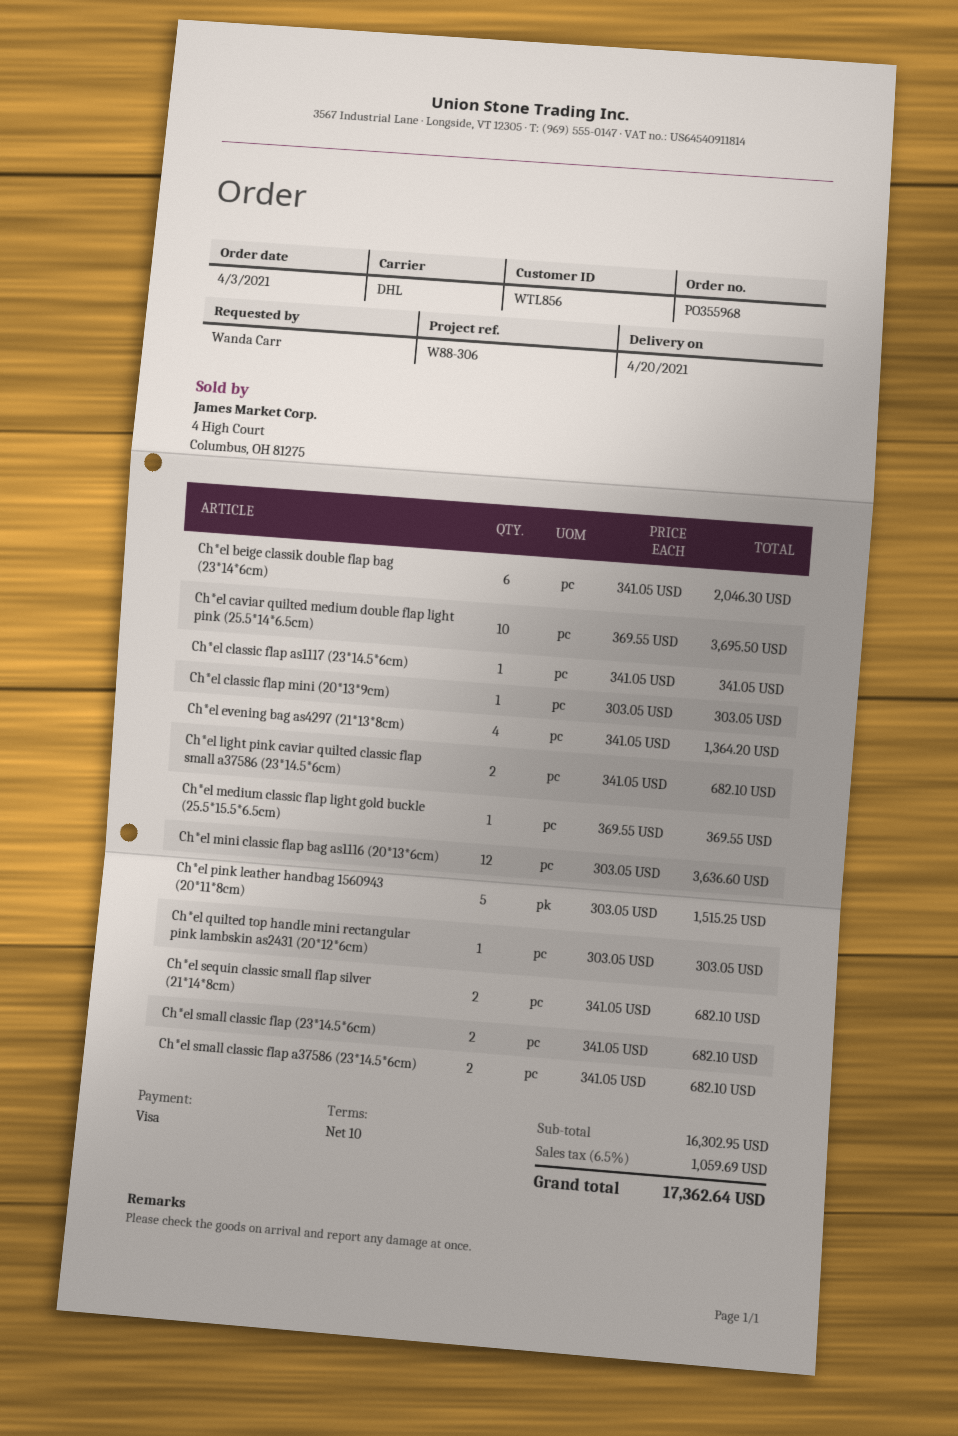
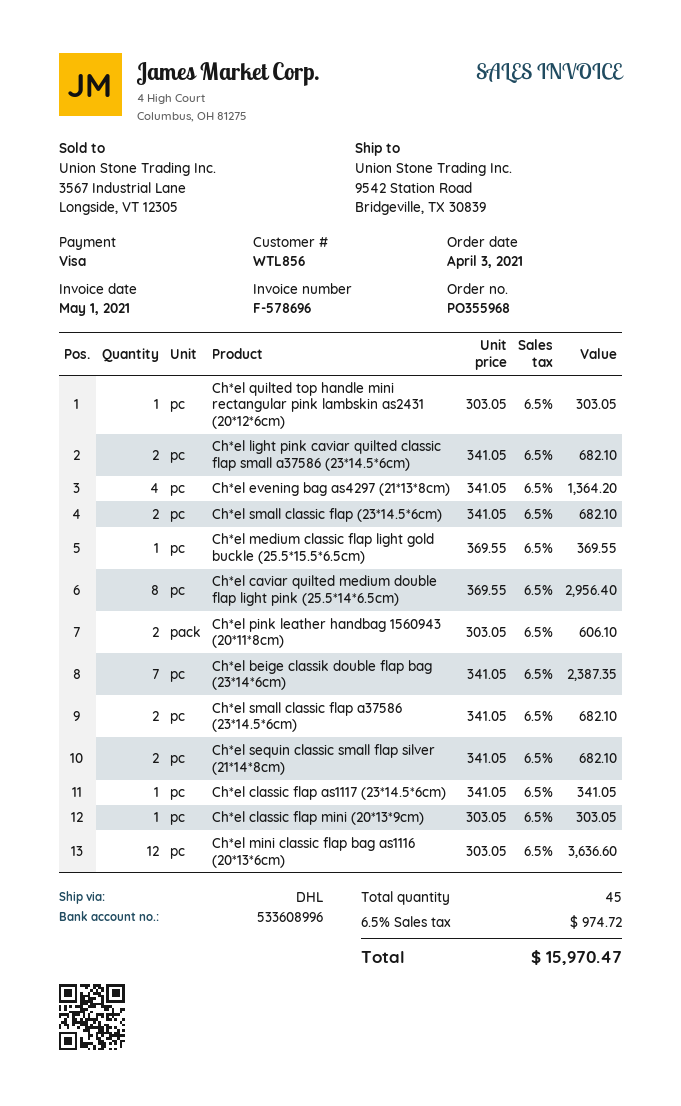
Ch*el beige classik double flap bag (23*14*6cm): 6 x 341.05 = 2046.30 -> 7 x 341.05 = 2387.35
Ch*el caviar quilted medium double flap light pink (25.5*14*6.5cm): 10 x 369.55 = 3695.50 -> 8 x 369.55 = 2956.40
Ch*el pink leather handbag 1560943 (20*11*8cm): 5 x 303.05 = 1515.25 -> 2 x 303.05 = 606.10
tax: 6.5% = 1059.69 -> 6.5% = 974.72
total: 17362.64 -> 15970.47

